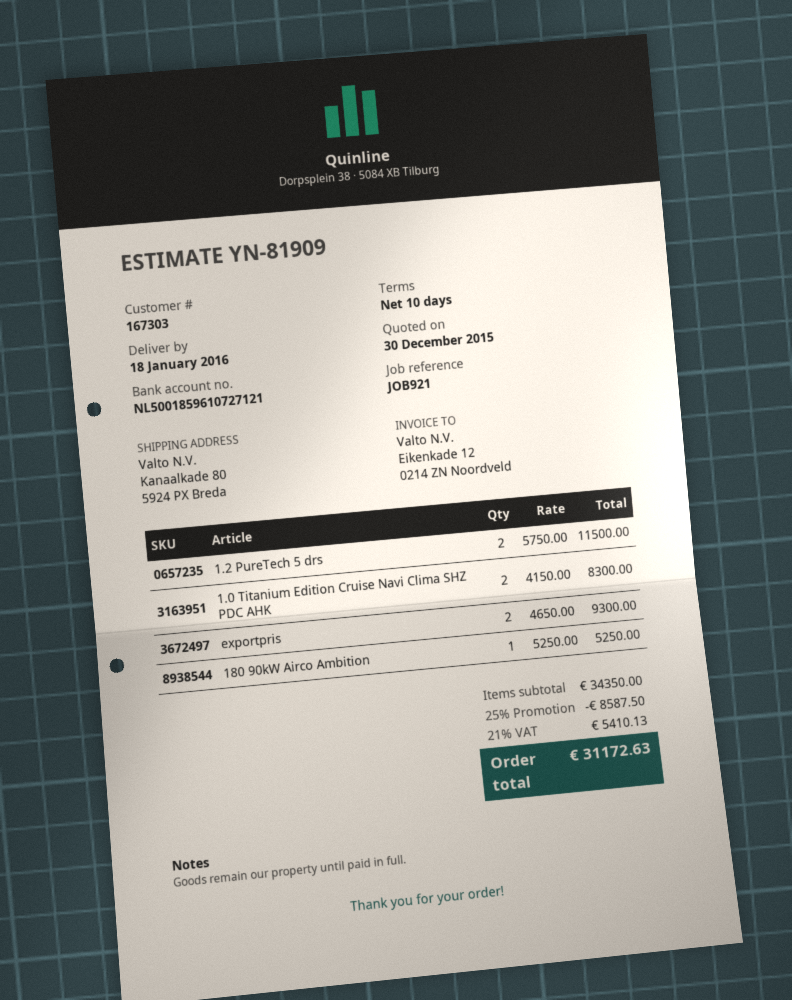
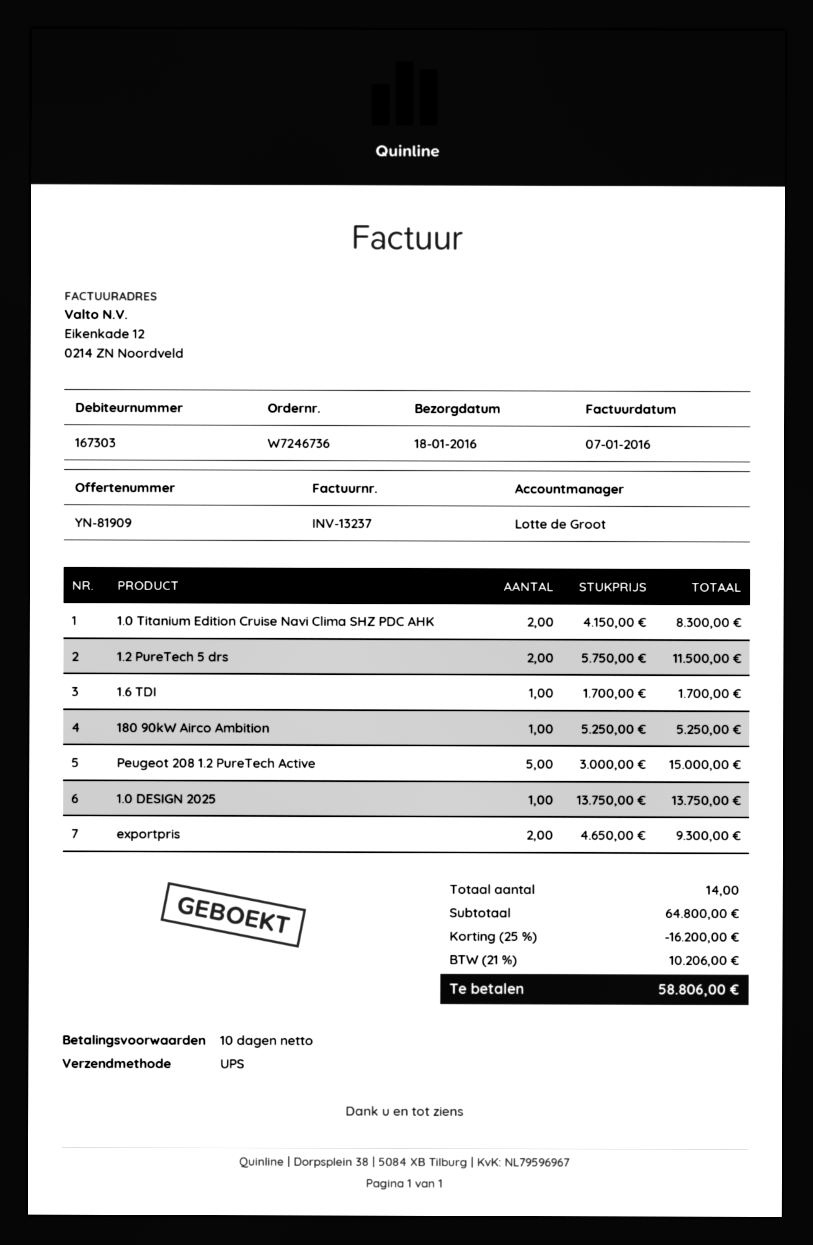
1.6 TDI: none -> 1 x 1700.00 = 1700.00
Peugeot 208 1.2 PureTech Active: none -> 5 x 3000.00 = 15000.00
1.0 DESIGN 2025: none -> 1 x 13750.00 = 13750.00
subtotal: 34350.00 -> 64800.00
discount: 25% = 8587.50 -> 25% = 16200.00
tax: 21% = 5410.13 -> 21% = 10206.00
total: 31172.63 -> 58806.00

